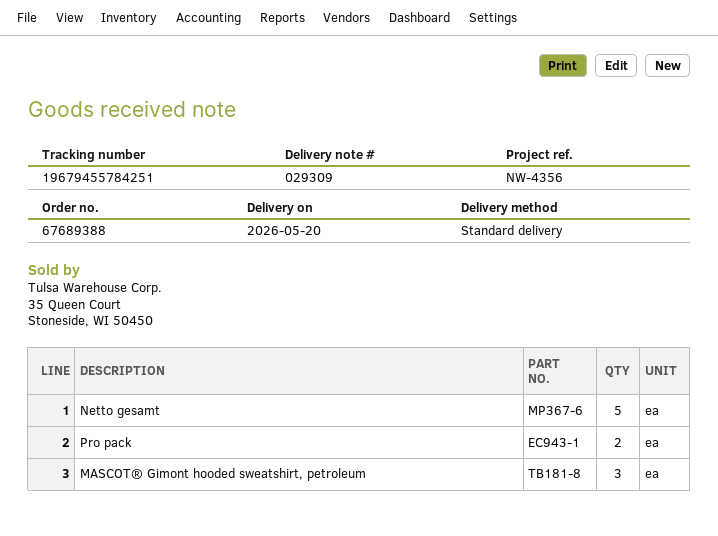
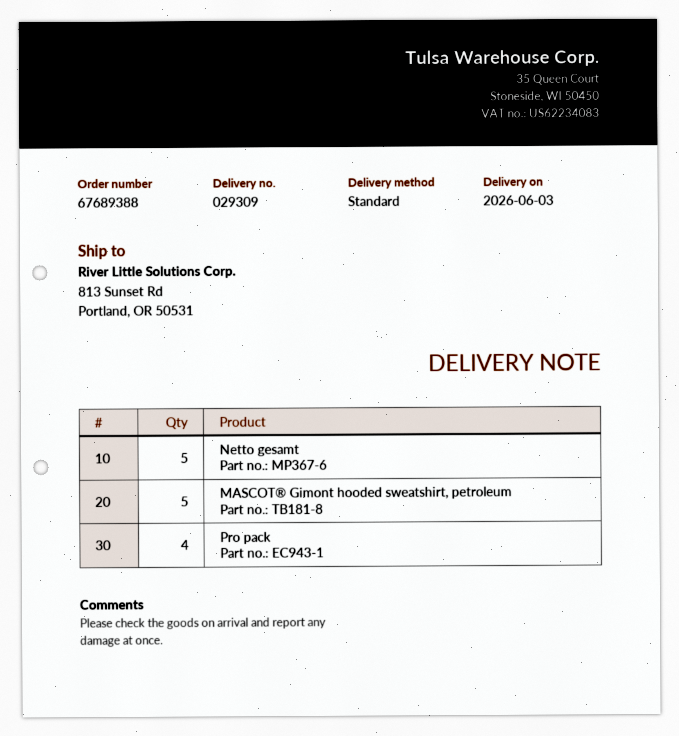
delivery date: 2026-05-20 -> 2026-06-03
Pro pack: 2 -> 4
MASCOT® Gimont hooded sweatshirt, petroleum: 3 -> 5

